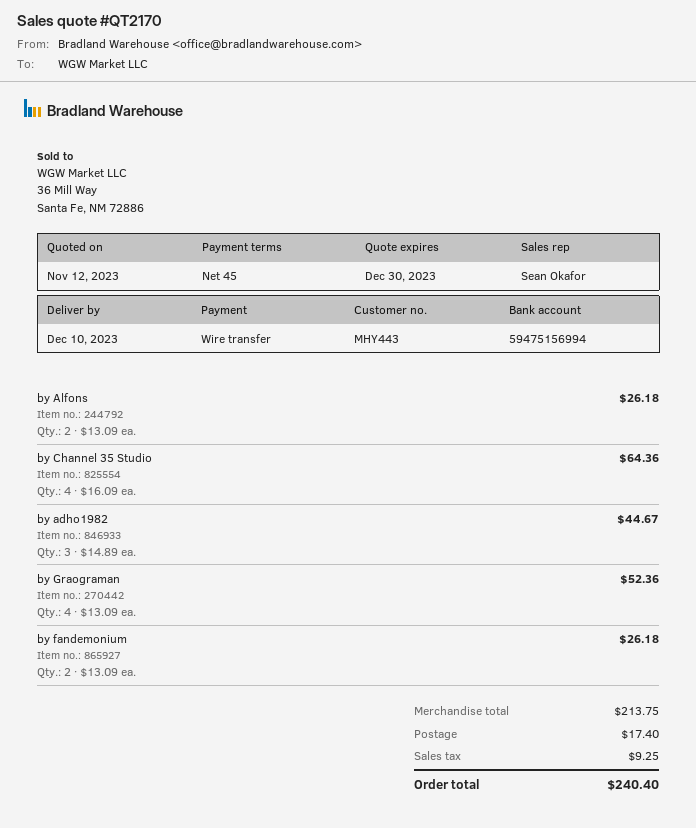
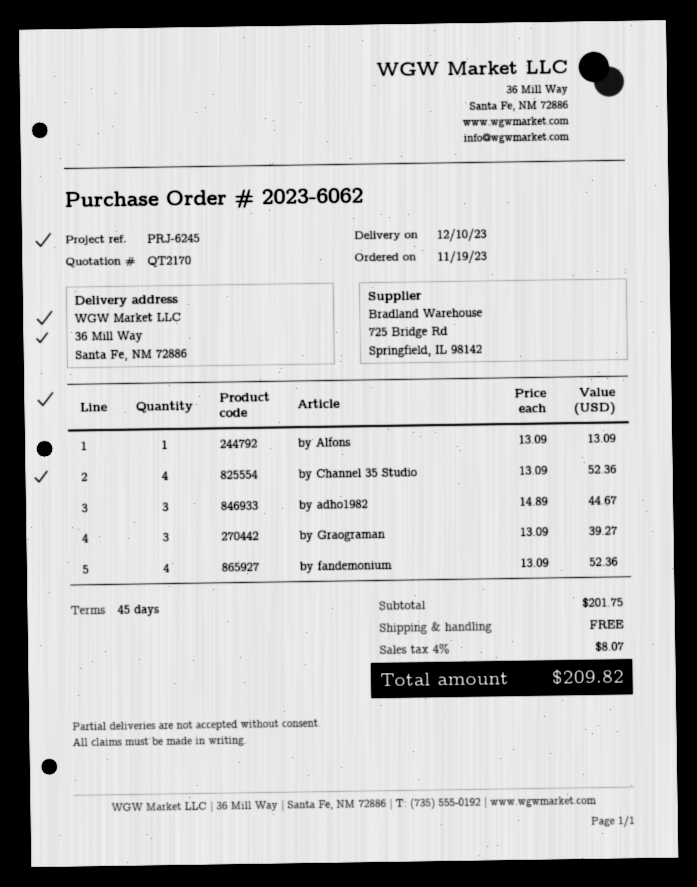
by Alfons: 2 x 13.09 = 26.18 -> 1 x 13.09 = 13.09
by Channel 35 Studio: 4 x 16.09 = 64.36 -> 4 x 13.09 = 52.36
by Graograman: 4 x 13.09 = 52.36 -> 3 x 13.09 = 39.27
by fandemonium: 2 x 13.09 = 26.18 -> 4 x 13.09 = 52.36
subtotal: 213.75 -> 201.75
shipping: 17.40 -> 0.00
tax: 9.25 -> 8.07
total: 240.40 -> 209.82

